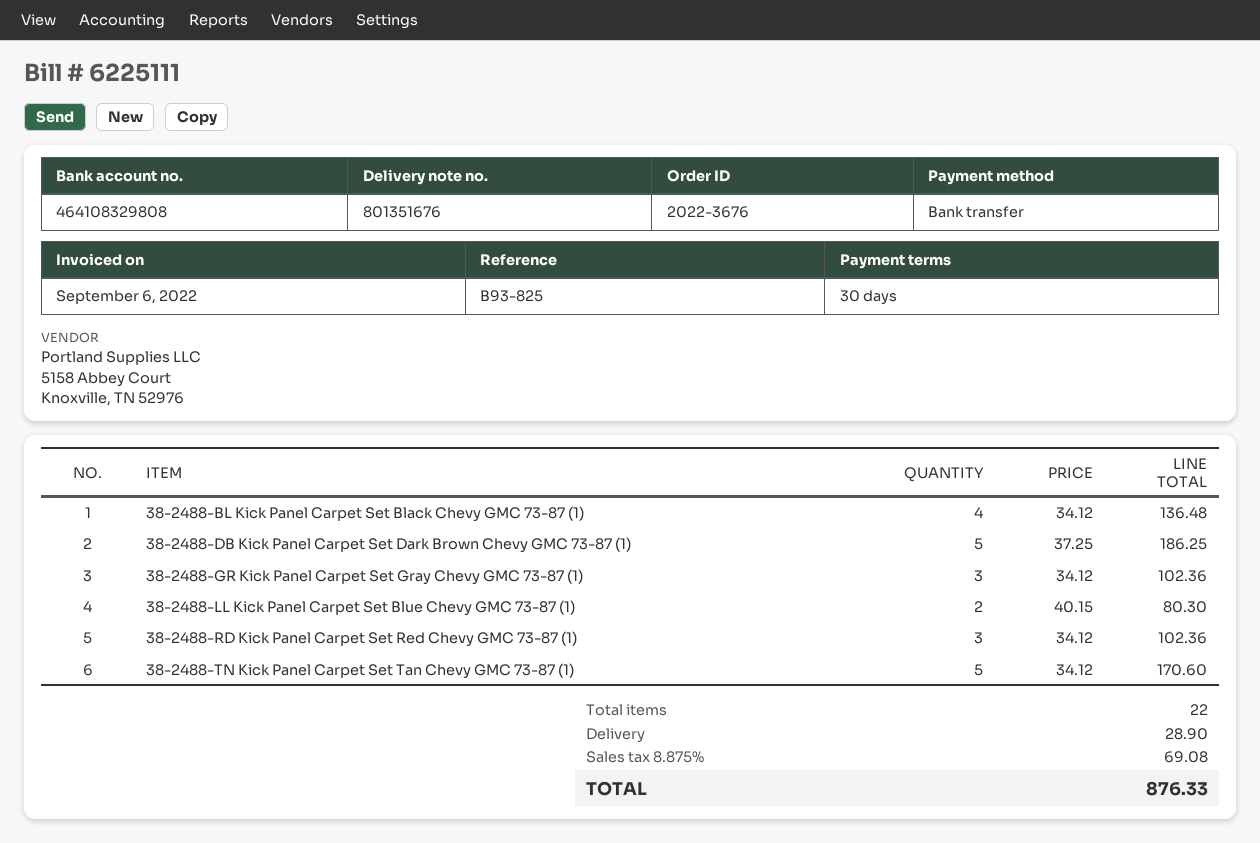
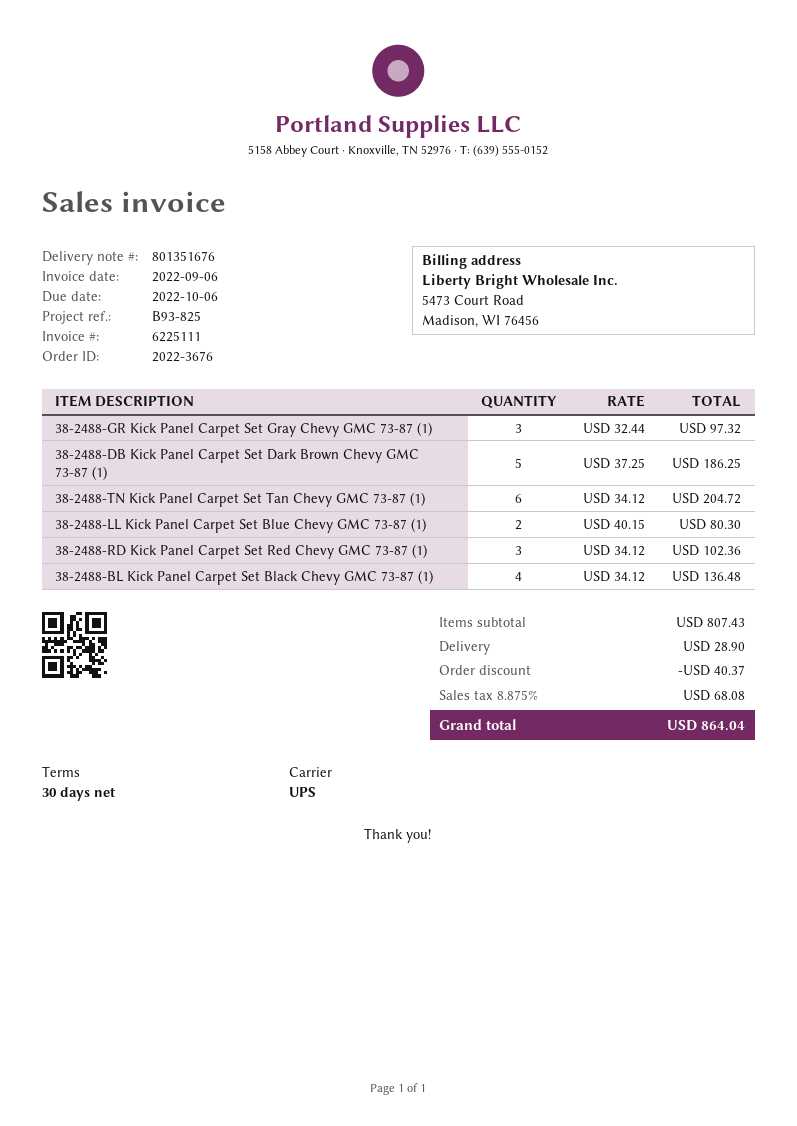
38-2488-GR Kick Panel Carpet Set Gray Chevy GMC 73-87 (1): 3 x 34.12 = 102.36 -> 3 x 32.44 = 97.32
38-2488-TN Kick Panel Carpet Set Tan Chevy GMC 73-87 (1): 5 x 34.12 = 170.60 -> 6 x 34.12 = 204.72
discount: none -> 40.37
tax: 8.875% = 69.08 -> 8.875% = 68.08
total: 876.33 -> 864.04

